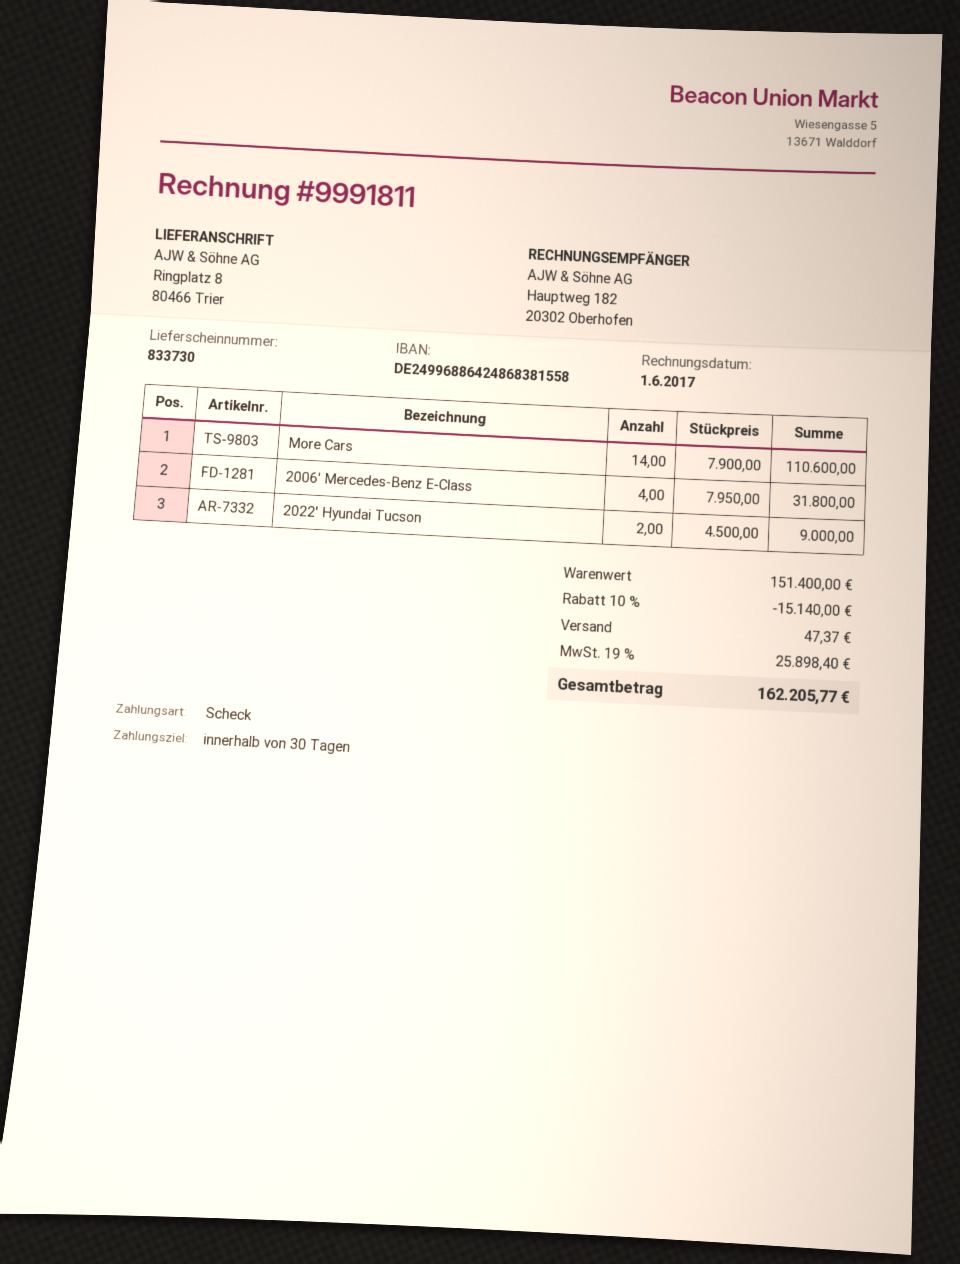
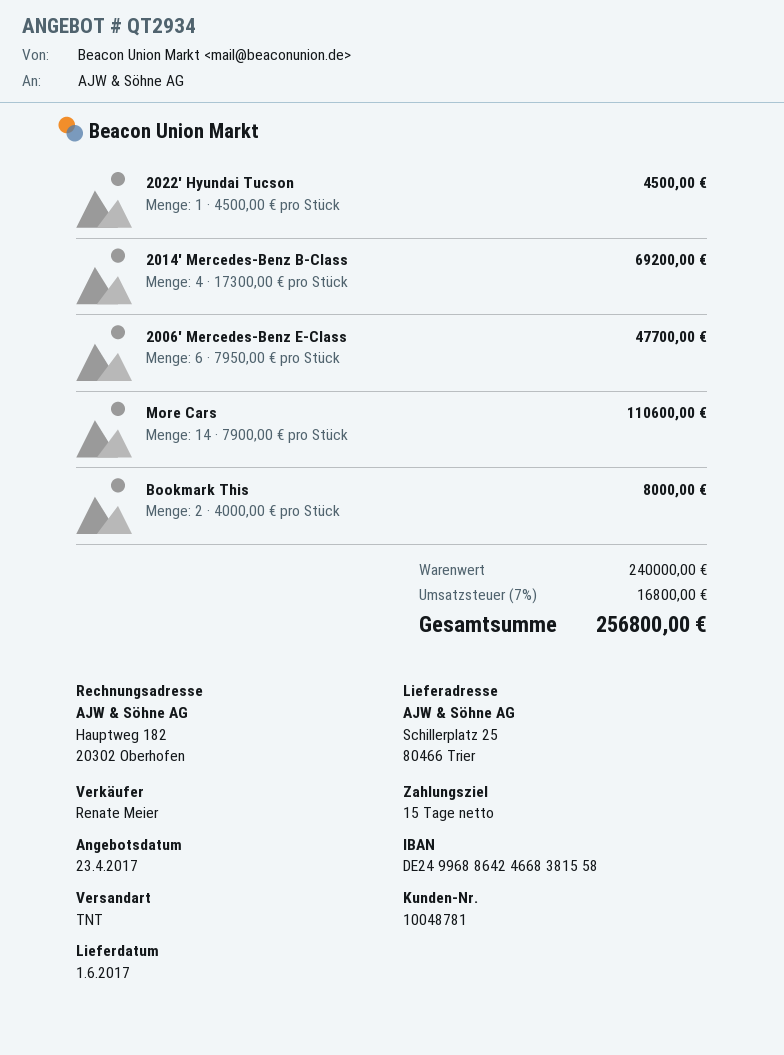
payment terms: 30 days -> 15 days
bank account: DE24996886424868381558 -> DE24996886424668381558
ship to: Ringplatz 8, 80466 Trier -> Schillerplatz 25, 80466 Trier
2006' Mercedes-Benz E-Class: 4 x 7950.00 = 31800.00 -> 6 x 7950.00 = 47700.00
2022' Hyundai Tucson: 2 x 4500.00 = 9000.00 -> 1 x 4500.00 = 4500.00
2014' Mercedes-Benz B-Class: none -> 4 x 17300.00 = 69200.00
Bookmark This: none -> 2 x 4000.00 = 8000.00
subtotal: 151400.00 -> 240000.00
discount: 10% = 15140.00 -> none
shipping: 47.37 -> none
tax: 19% = 25898.40 -> 7% = 16800.00
total: 162205.77 -> 256800.00

